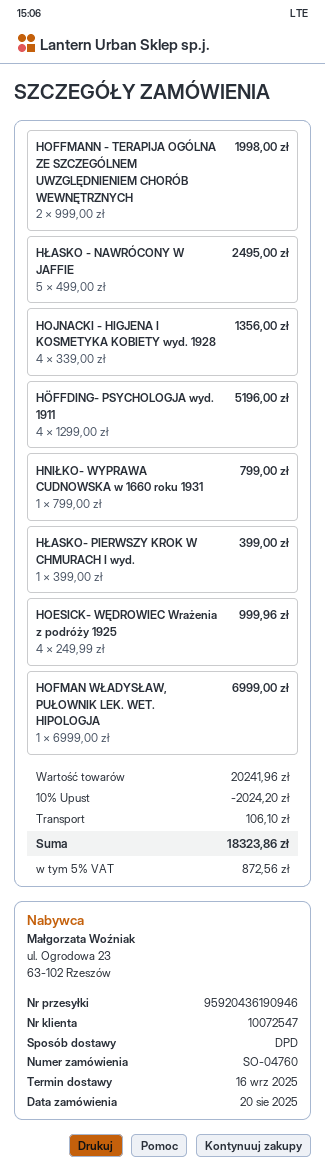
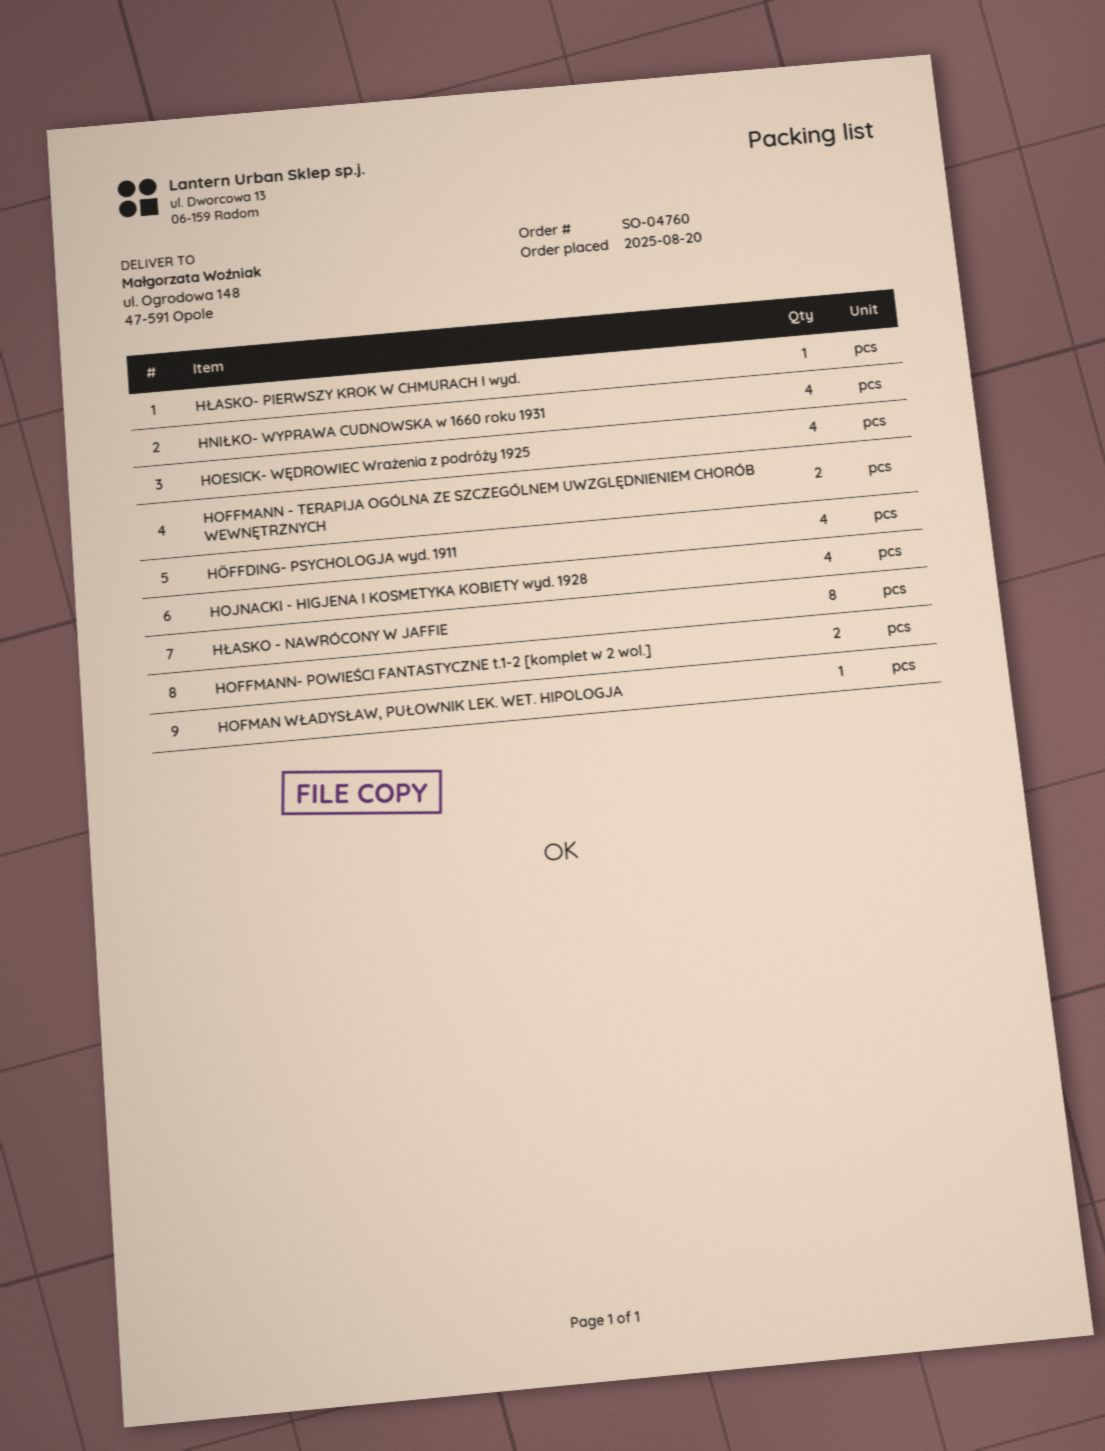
HŁASKO - NAWRÓCONY W JAFFIE: 5 -> 8
HNIŁKO- WYPRAWA CUDNOWSKA w 1660 roku 1931: 1 -> 4
HOFFMANN- POWIEŚCI FANTASTYCZNE t.1-2 [komplet w 2 wol.]: none -> 2

